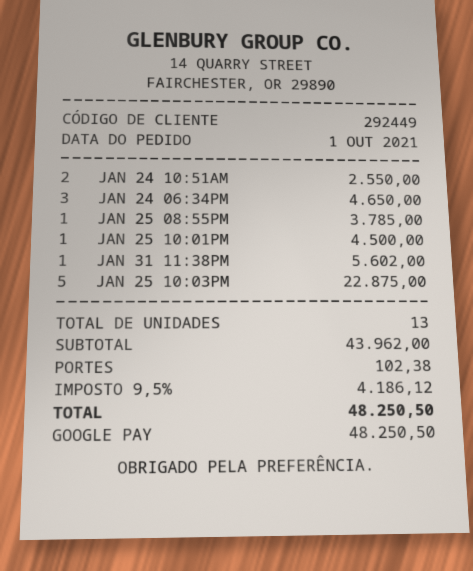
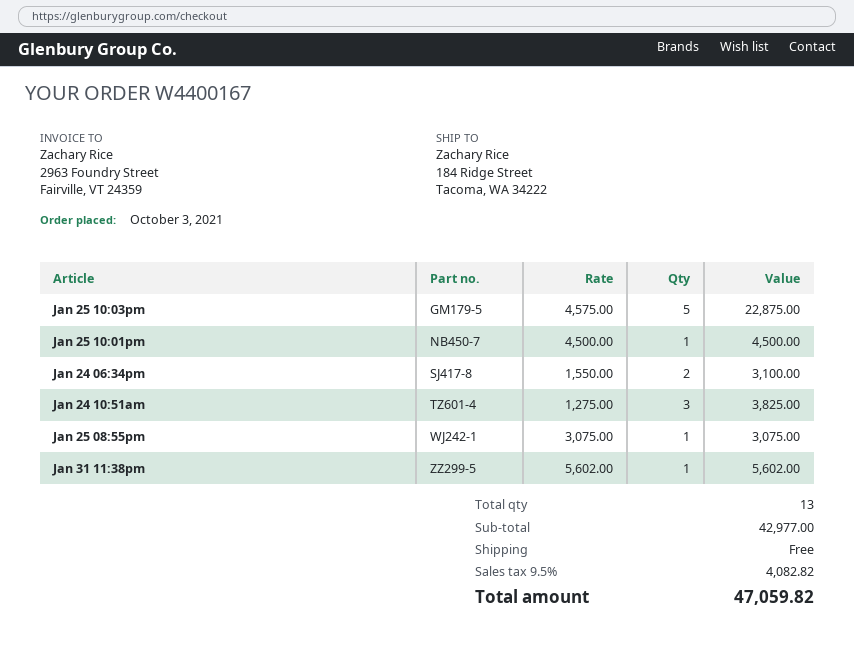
order date: 2021-10-01 -> 2021-10-03
JAN 24 10:51AM: 2 for 2550.00 -> 3 for 3825.00
JAN 24 06:34PM: 3 for 4650.00 -> 2 for 3100.00
JAN 25 08:55PM: 1 for 3785.00 -> 1 for 3075.00
subtotal: 43962.00 -> 42977.00
shipping: 102.38 -> 0.00
tax: 9.5% = 4186.12 -> 9.5% = 4082.82
total: 48250.50 -> 47059.82

